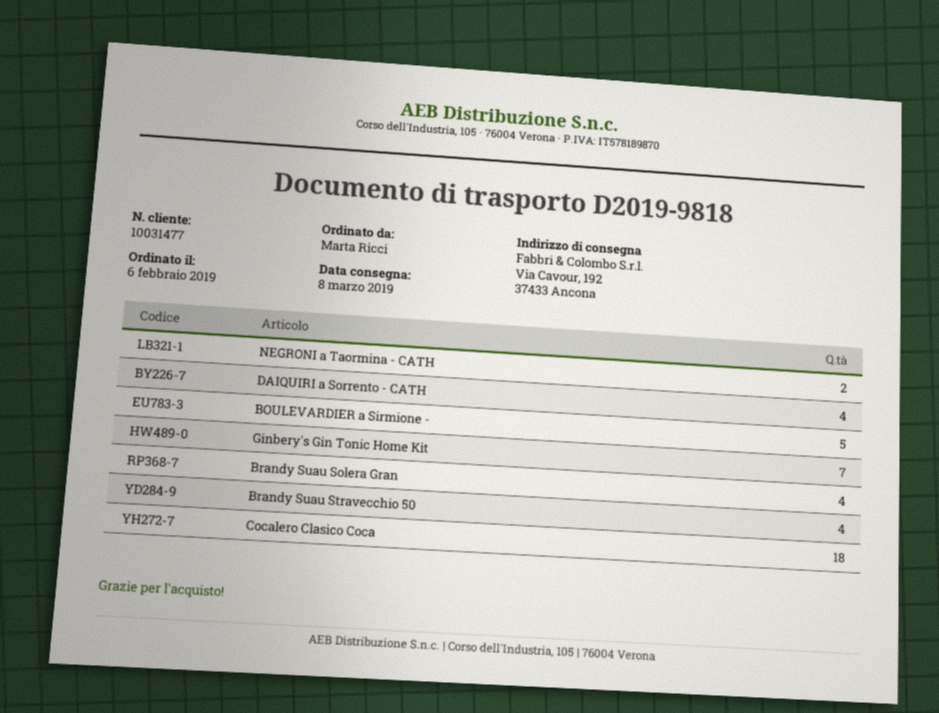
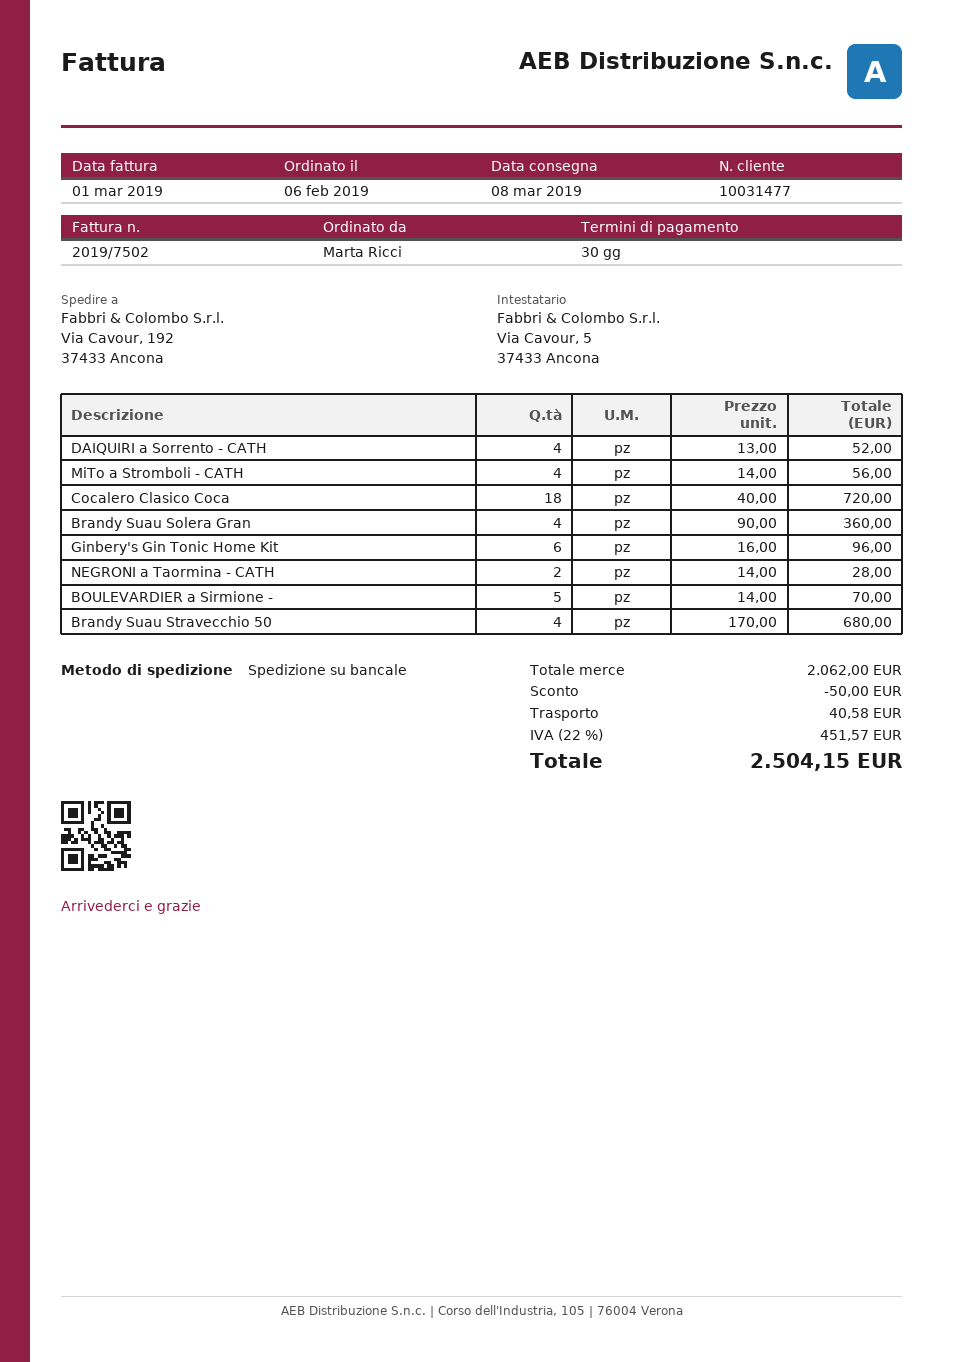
Ginbery's Gin Tonic Home Kit: 7 -> 6
MiTo a Stromboli - CATH: none -> 4

